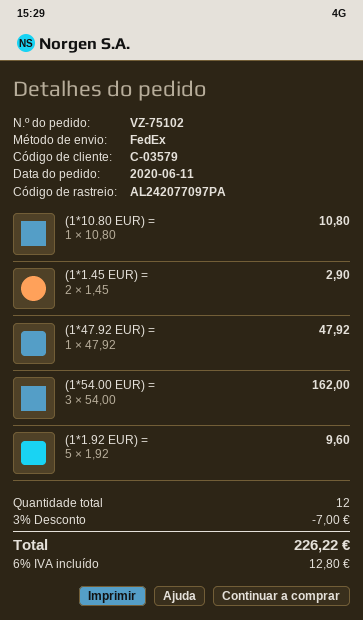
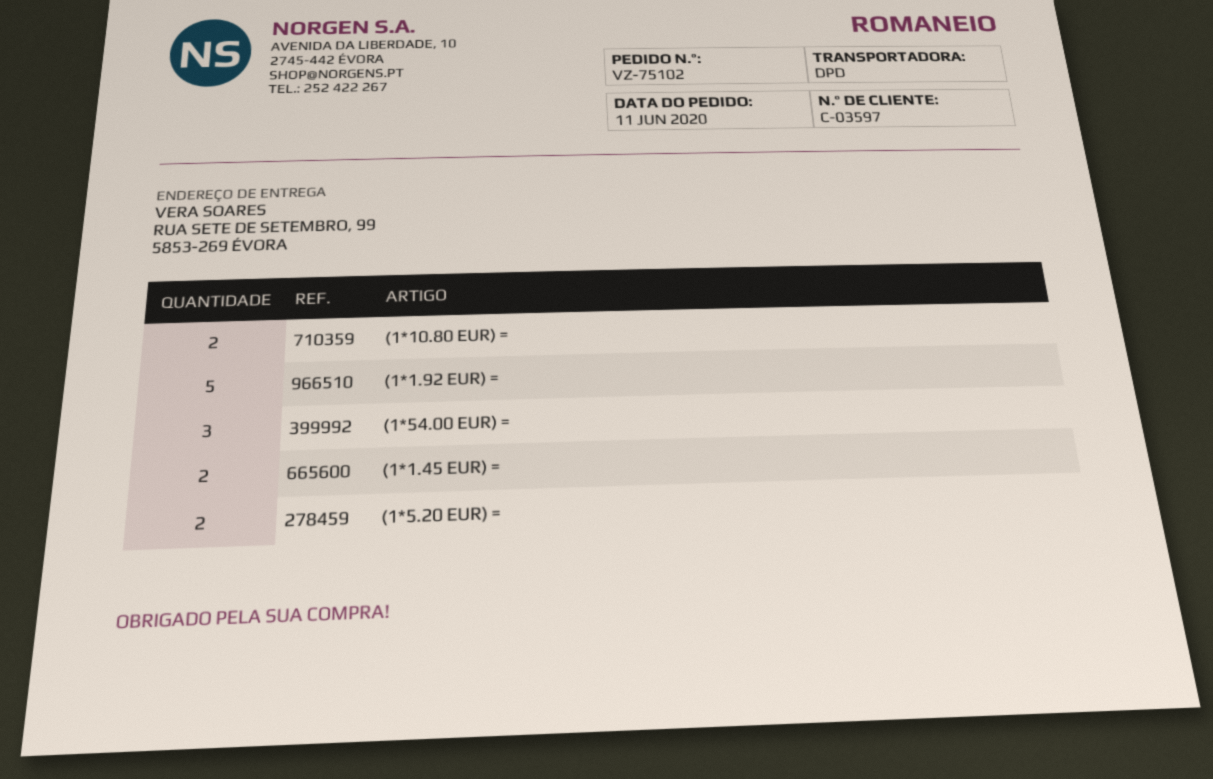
customer number: C-03579 -> C-03597
shipping method: FedEx -> DPD
(1*10.80 EUR) =: 1 -> 2
(1*47.92 EUR) =: 1 -> none
(1*5.20 EUR) =: none -> 2

